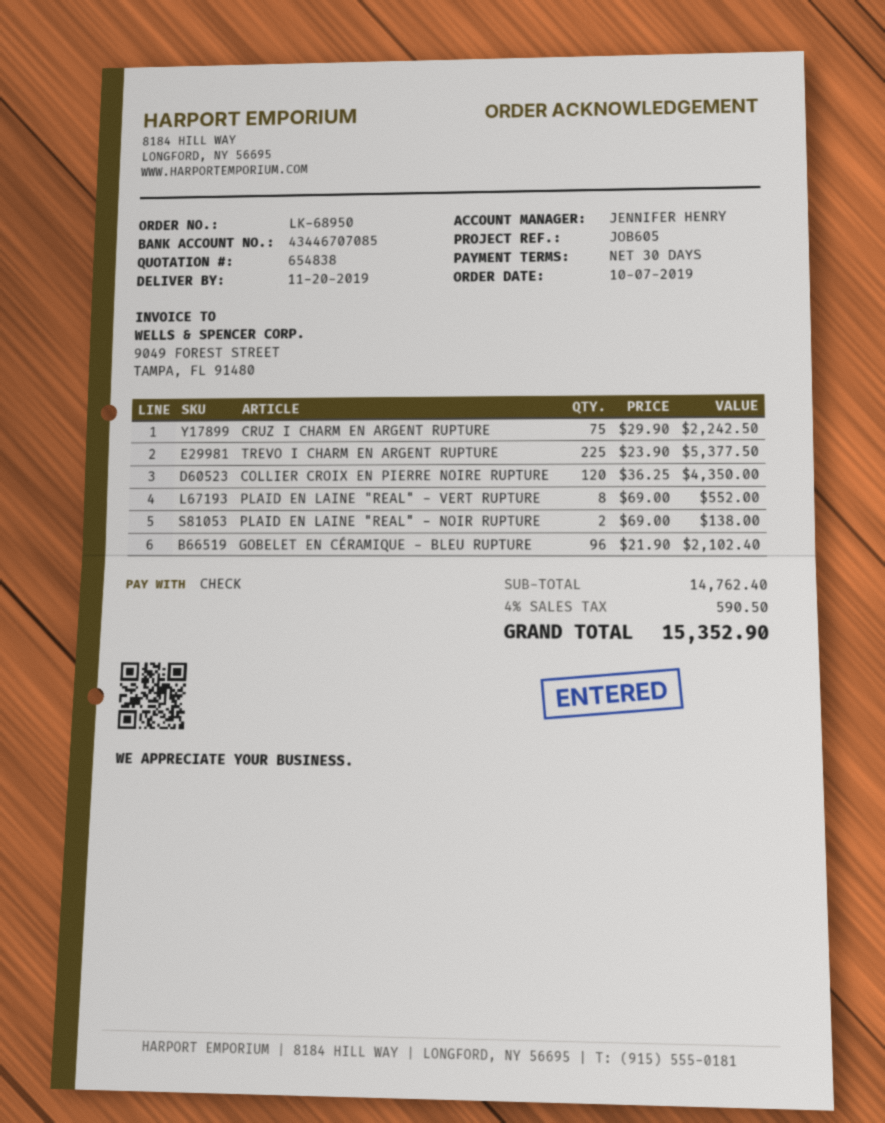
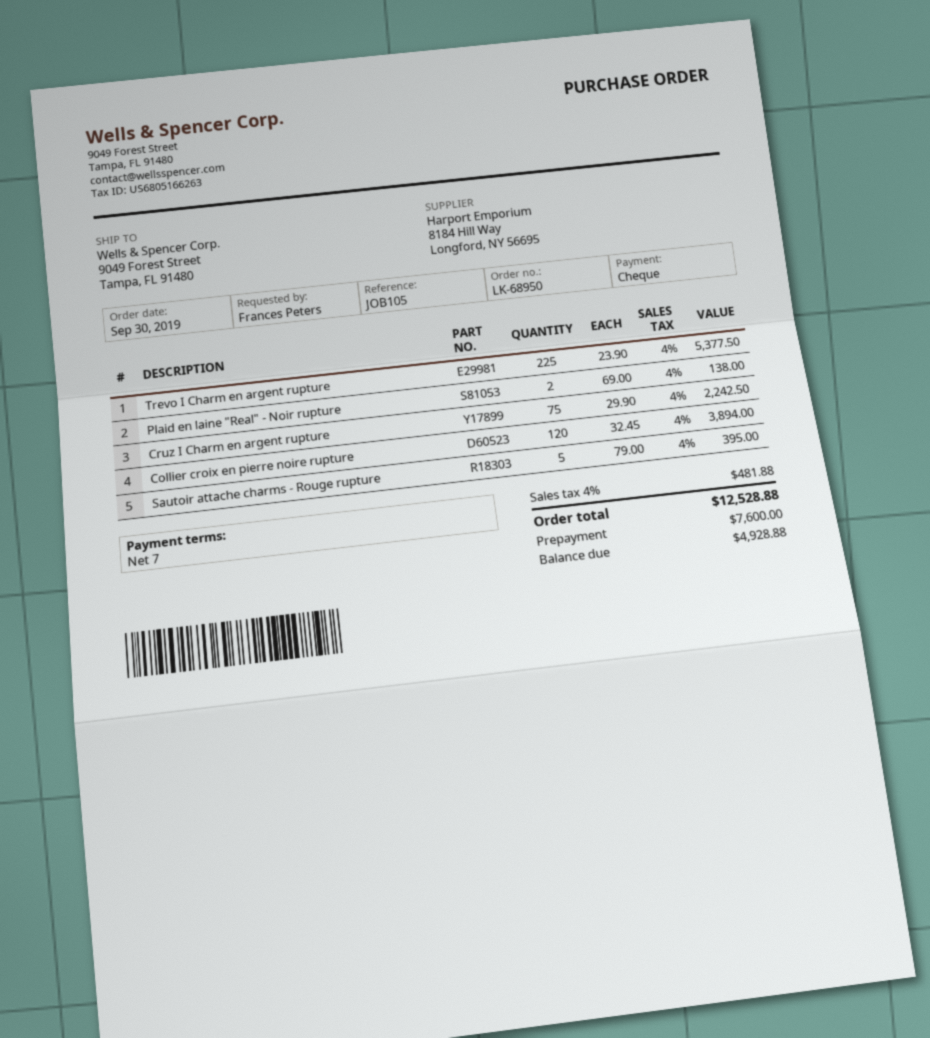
order date: 2019-10-07 -> 2019-09-30
payment terms: 30 days -> 7 days
reference: JOB605 -> JOB105
COLLIER CROIX EN PIERRE NOIRE RUPTURE: 120 x 36.25 = 4350.00 -> 120 x 32.45 = 3894.00
PLAID EN LAINE "REAL" - VERT RUPTURE: 8 x 69.00 = 552.00 -> none
GOBELET EN CÉRAMIQUE - BLEU RUPTURE: 96 x 21.90 = 2102.40 -> none
Sautoir attache charms - Rouge rupture: none -> 5 x 79.00 = 395.00
tax: 4% = 590.50 -> 4% = 481.88
total: 15352.90 -> 12528.88

